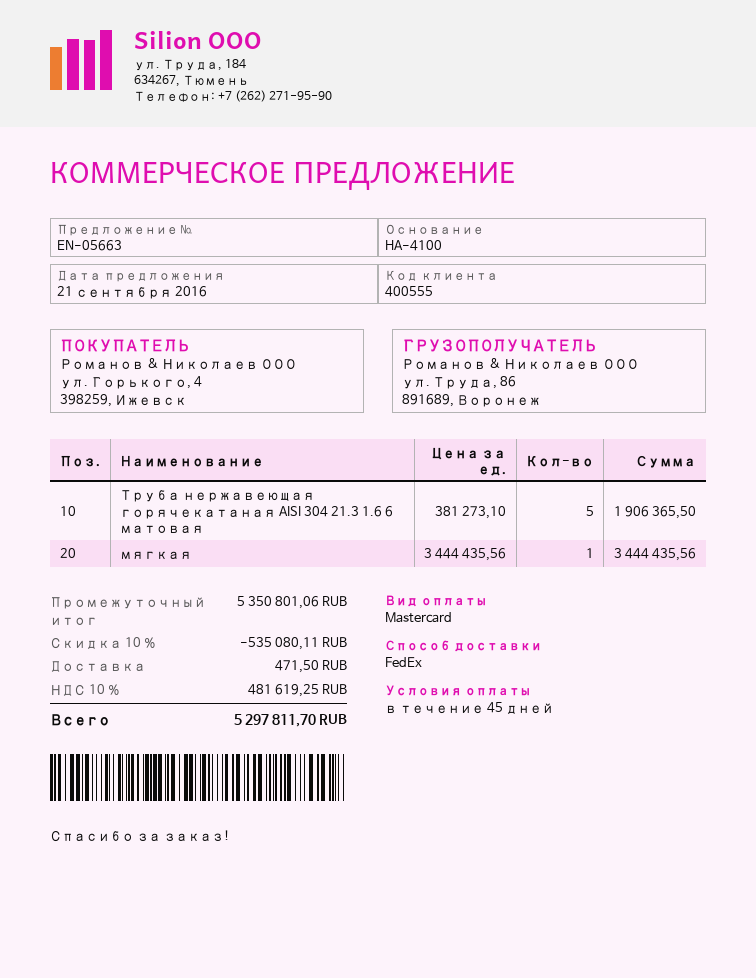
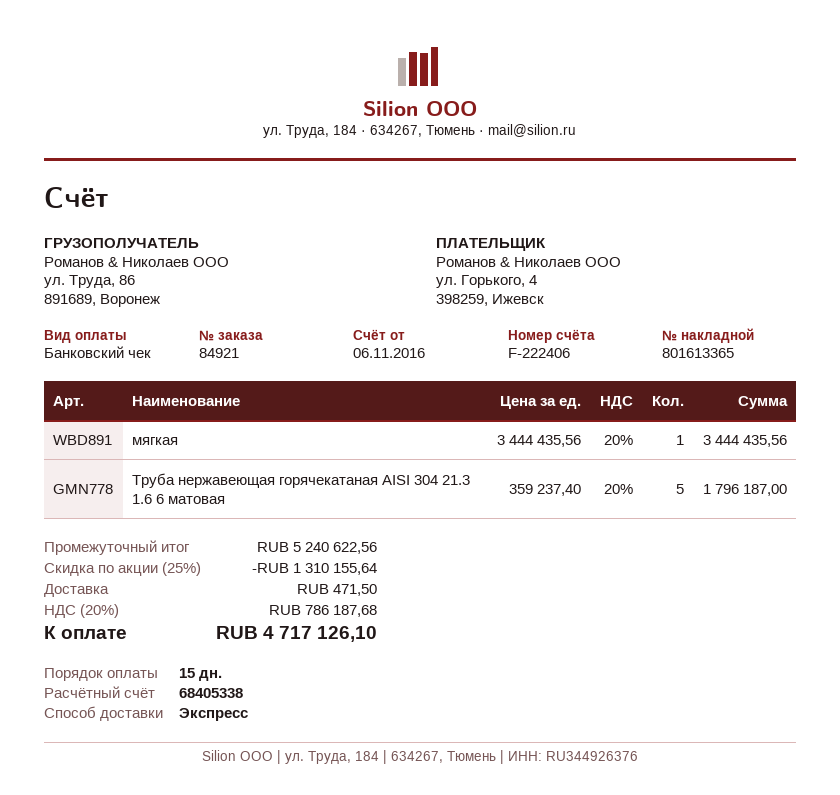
payment terms: 45 days -> 15 days
payment method: Mastercard -> cheque
shipping method: FedEx -> express
Труба нержавеющая горячекатаная AISI 304 21.3 1.6 6 матовая: 5 x 381273.10 = 1906365.50 -> 5 x 359237.40 = 1796187.00
subtotal: 5350801.06 -> 5240622.56
discount: 10% = 535080.11 -> 25% = 1310155.64
tax: 10% = 481619.25 -> 20% = 786187.68
total: 5297811.70 -> 4717126.10

